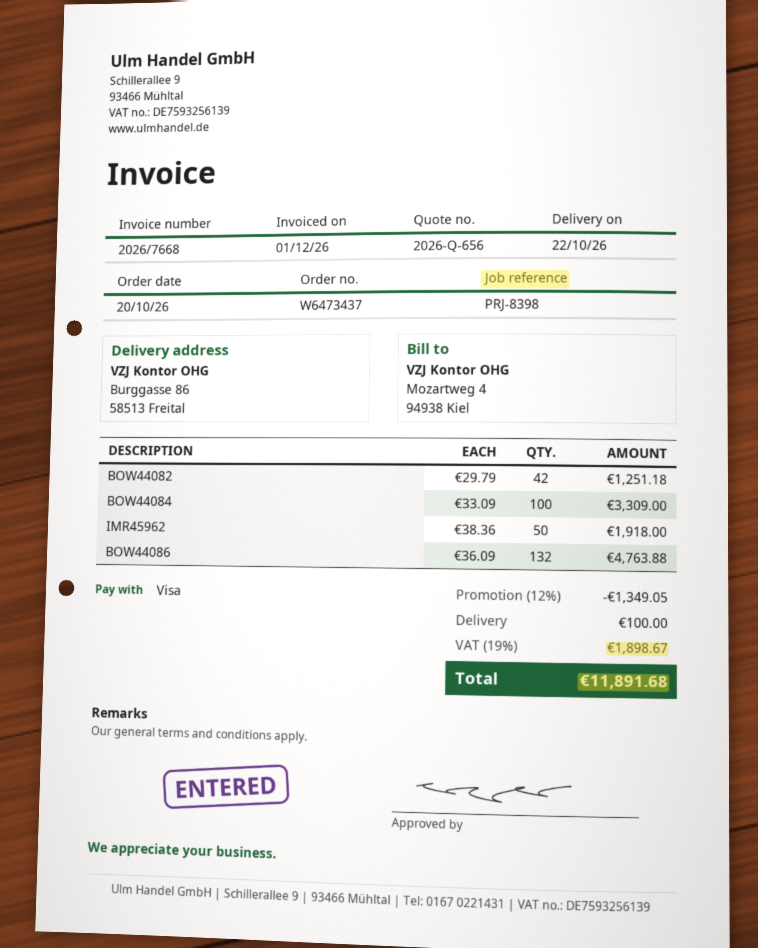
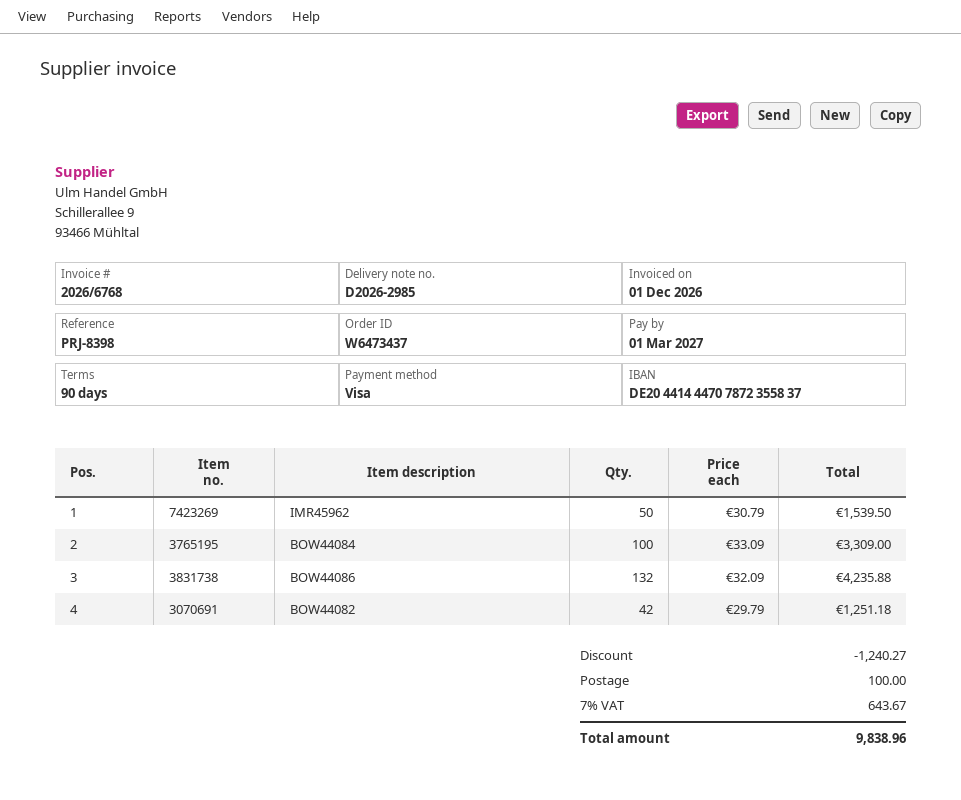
invoice number: 2026/7668 -> 2026/6768
IMR45962: 50 x 38.36 = 1918.00 -> 50 x 30.79 = 1539.50
BOW44086: 132 x 36.09 = 4763.88 -> 132 x 32.09 = 4235.88
discount: 1349.05 -> 1240.27
tax: 19% = 1898.67 -> 7% = 643.67
total: 11891.68 -> 9838.96

